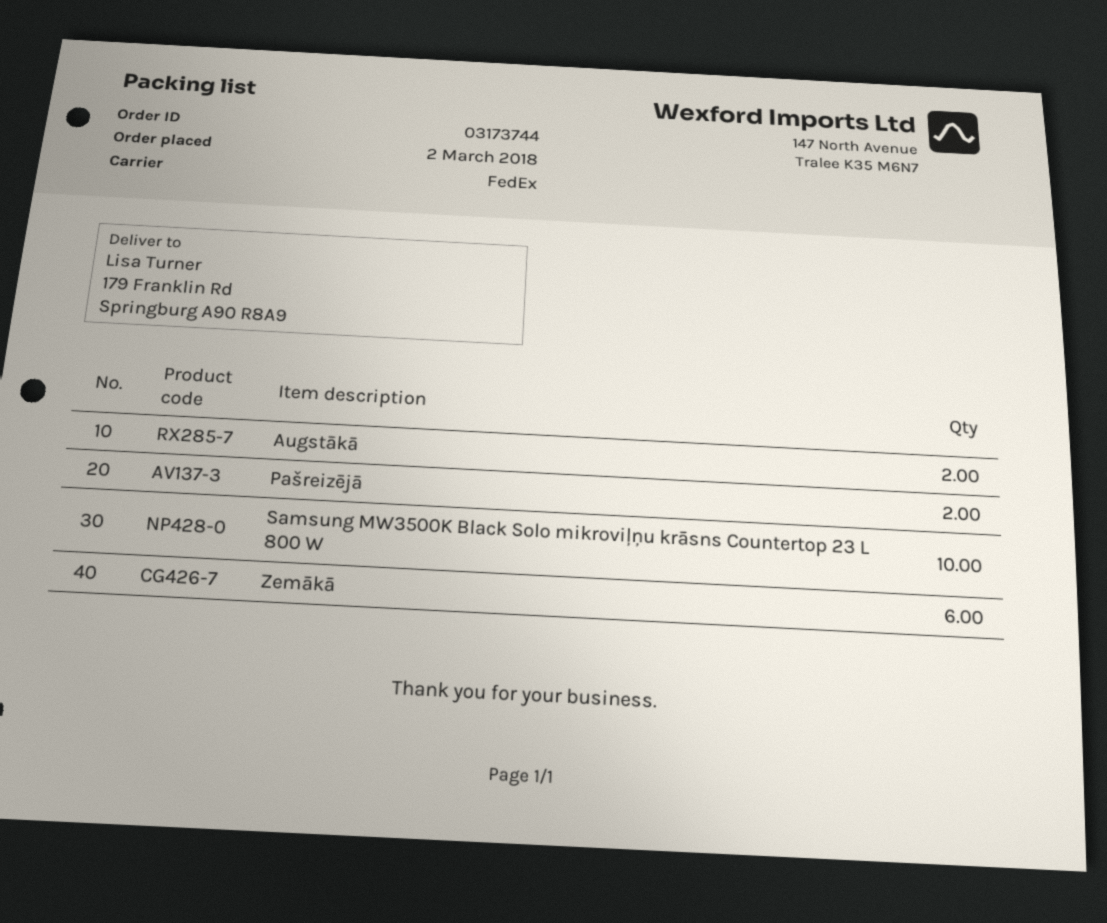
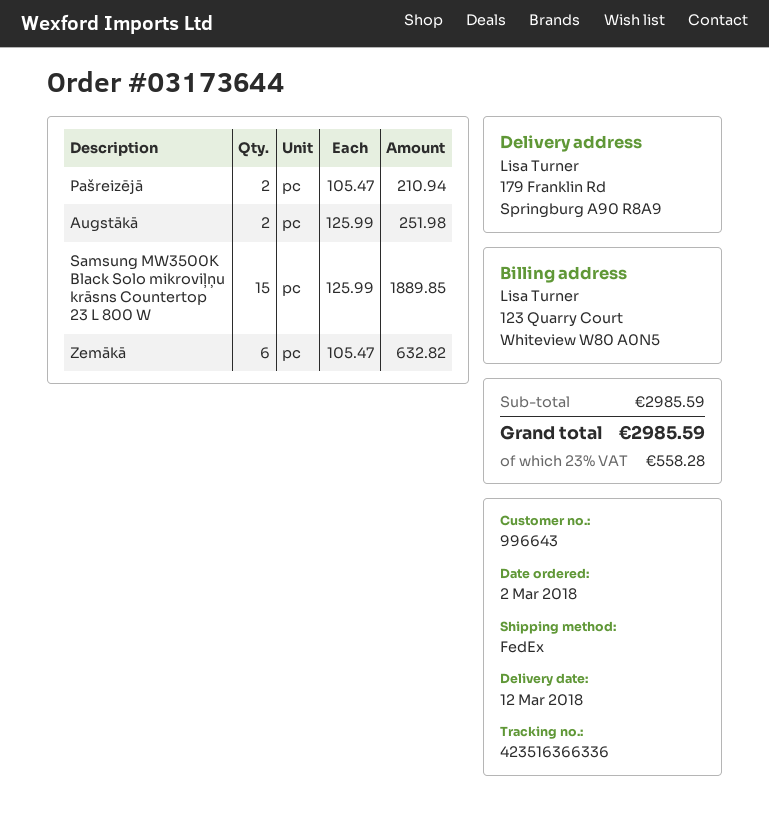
order number: 03173744 -> 03173644
Samsung MW3500K Black Solo mikroviļņu krāsns Countertop 23 L 800 W: 10 -> 15

